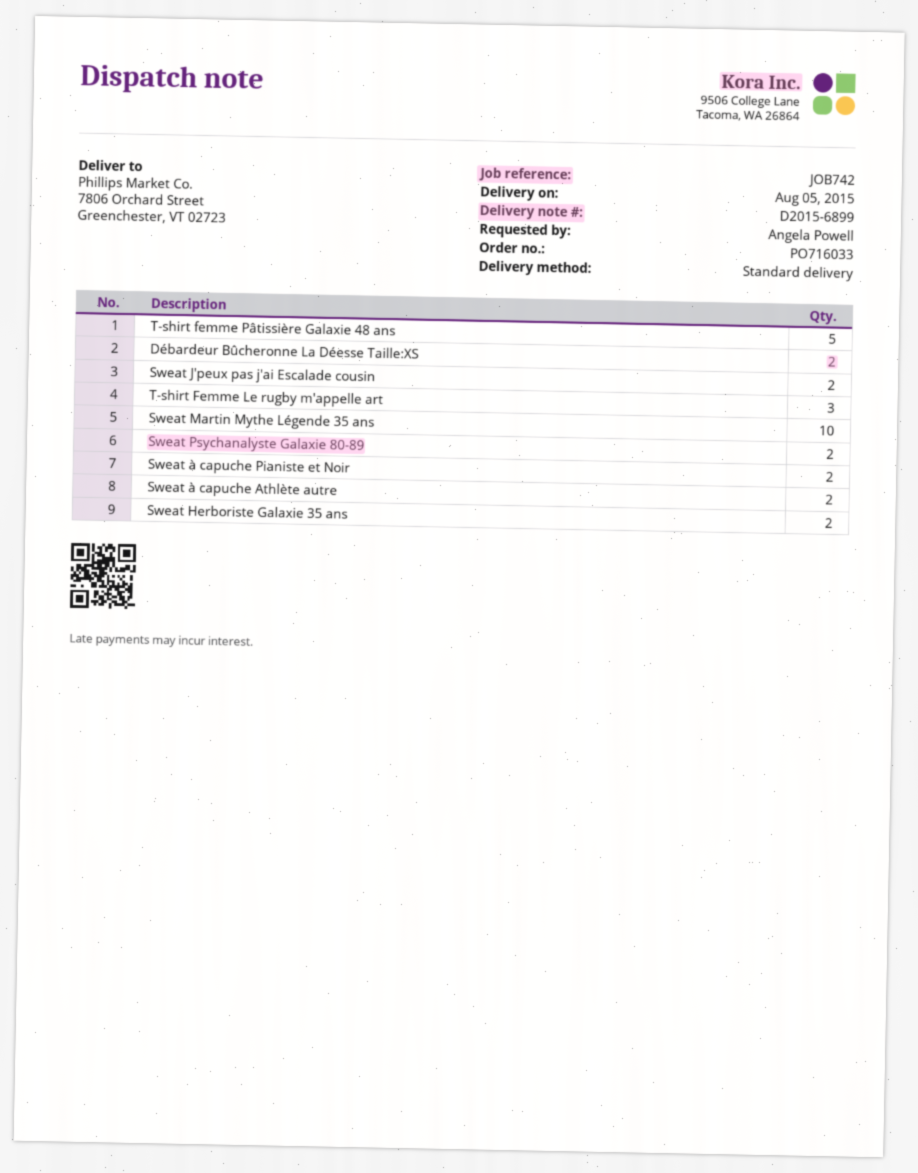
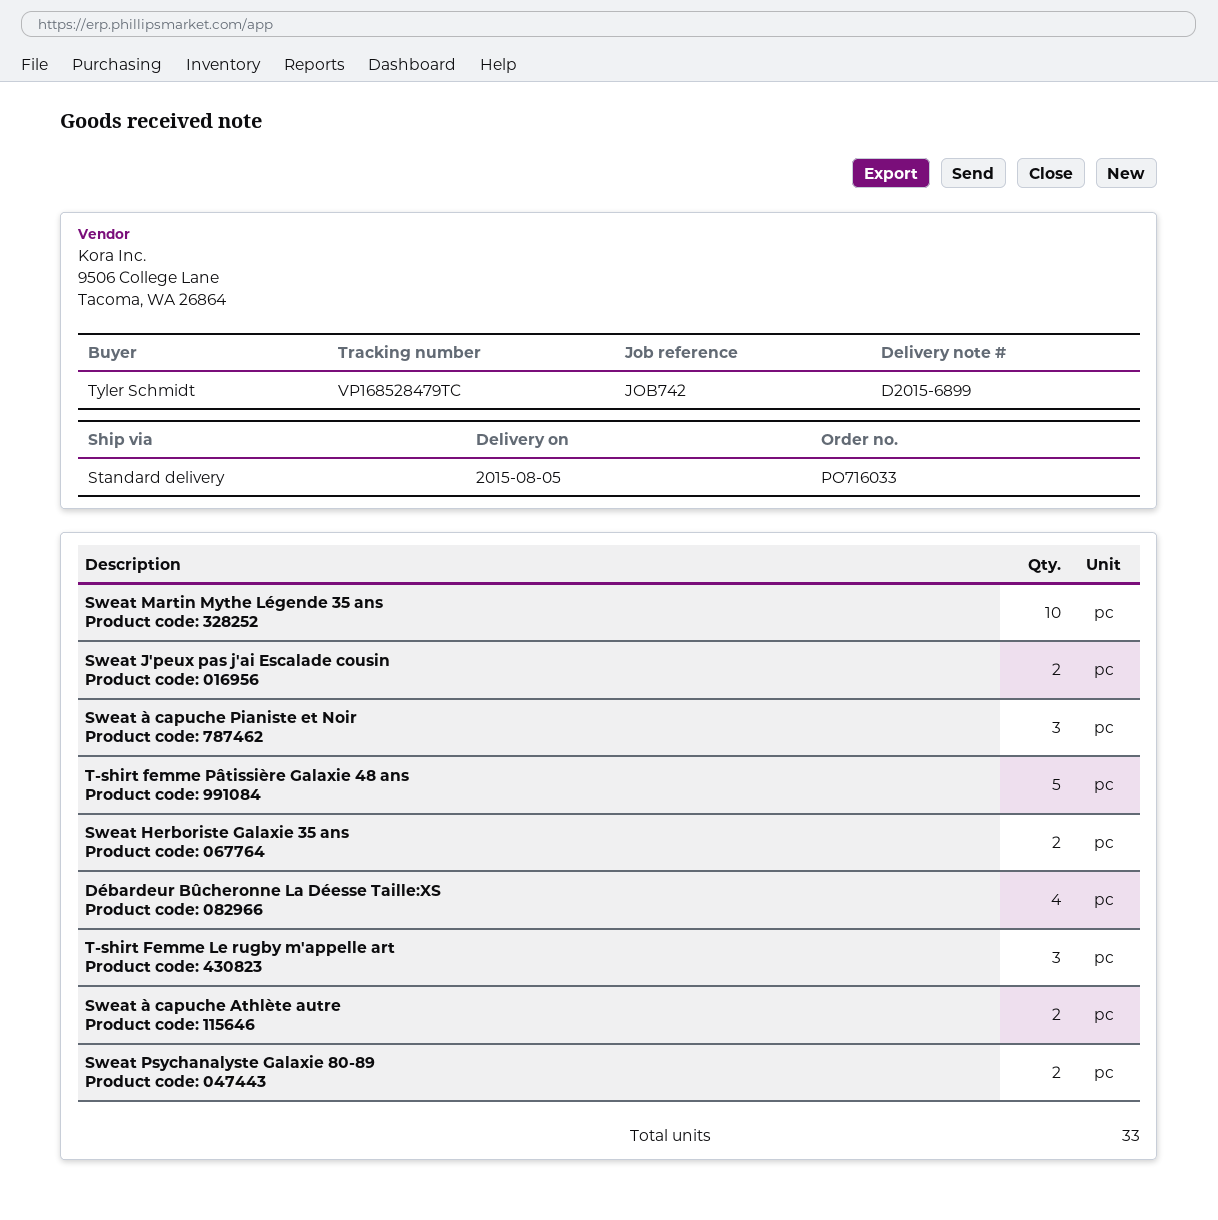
ordered by: Angela Powell -> Tyler Schmidt
Débardeur Bûcheronne La Déesse Taille:XS: 2 -> 4
Sweat à capuche Pianiste et Noir: 2 -> 3

